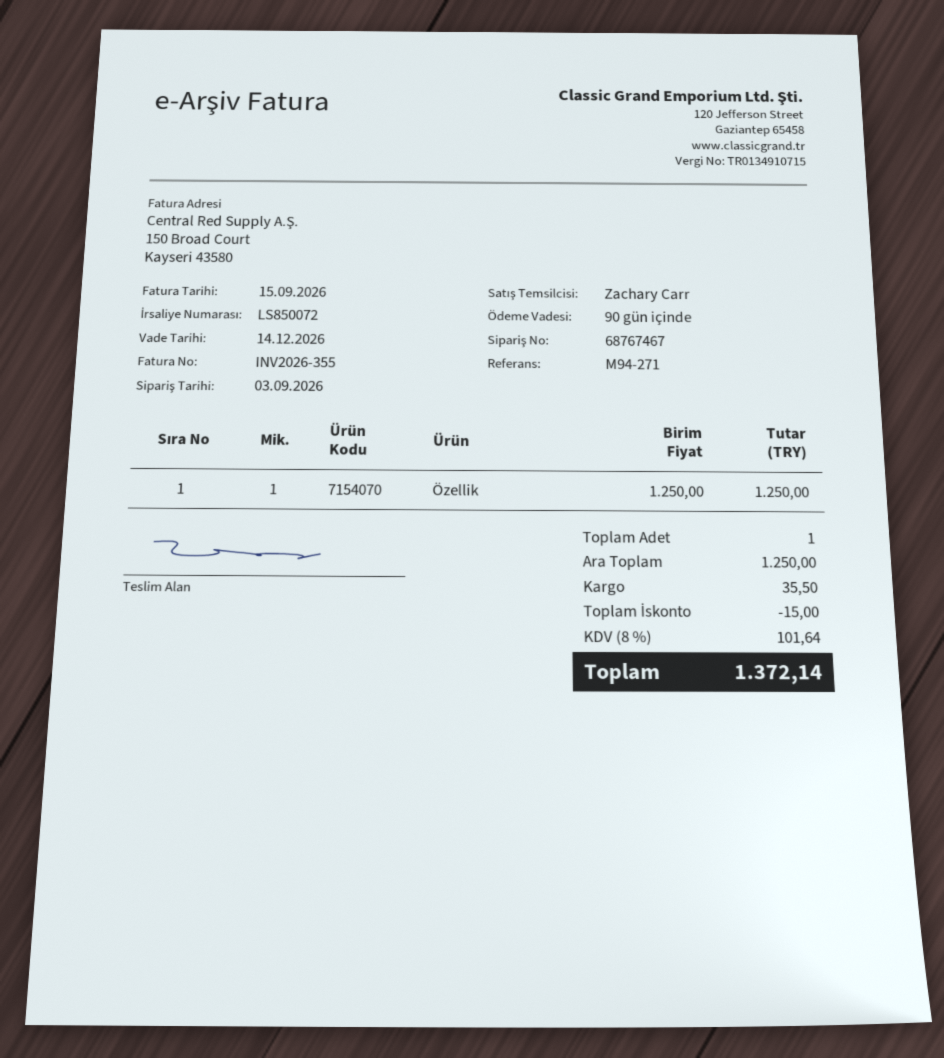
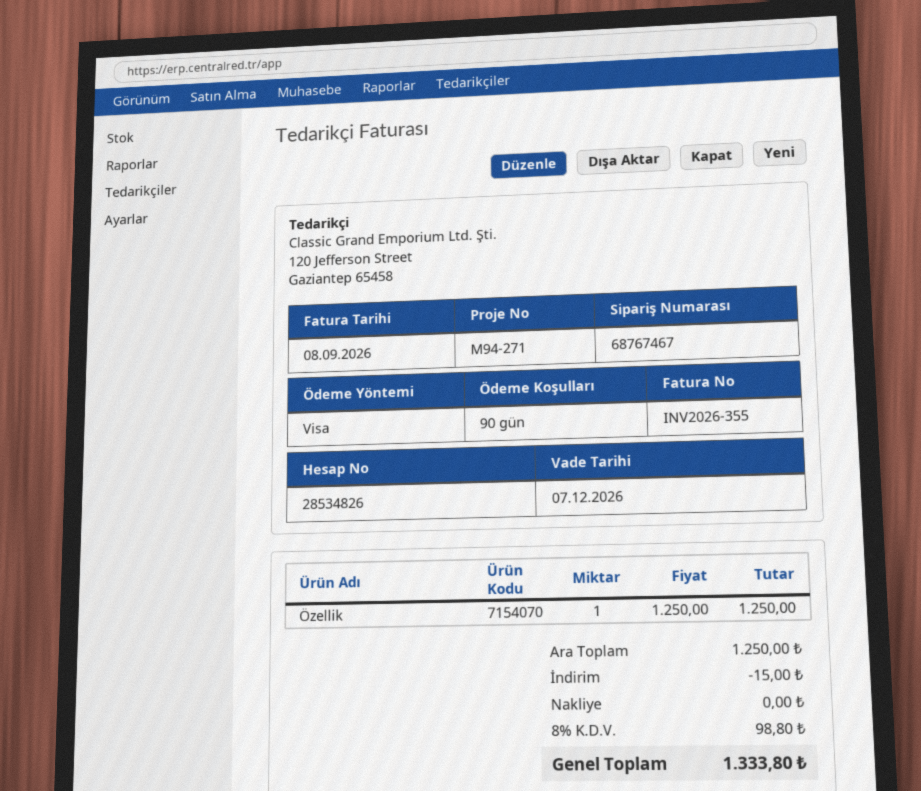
invoice date: 2026-09-15 -> 2026-09-08
due date: 2026-12-14 -> 2026-12-07
shipping: 35.50 -> 0.00
tax: 8% = 101.64 -> 8% = 98.80
total: 1372.14 -> 1333.80

